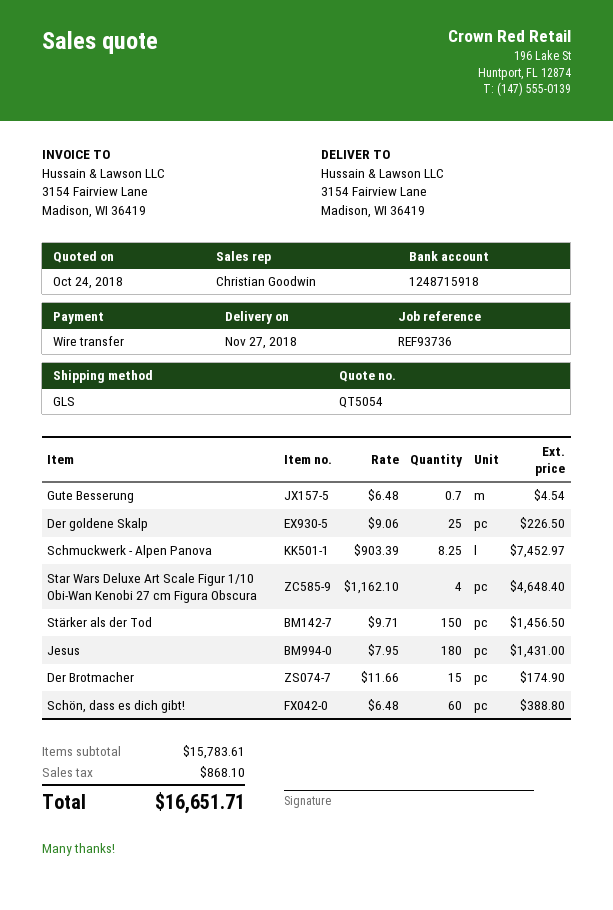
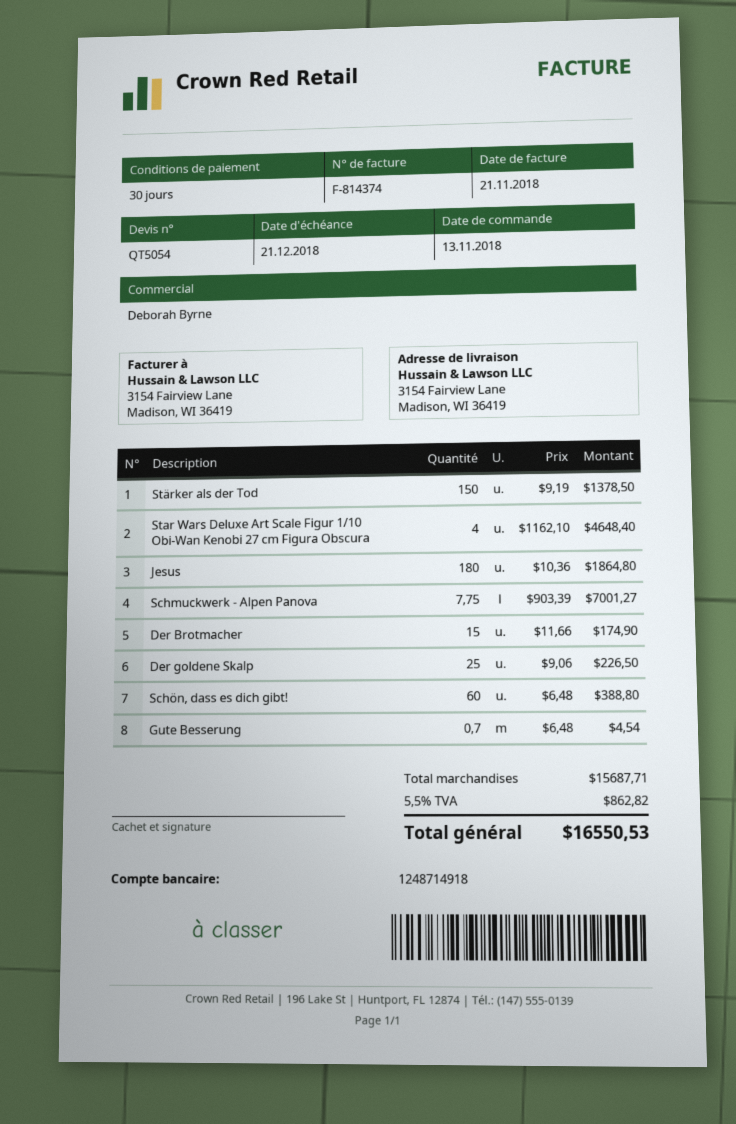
sales rep: Christian Goodwin -> Deborah Byrne
bank account: 1248715918 -> 1248714918
Schmuckwerk - Alpen Panova: 8.25 x 903.39 = 7452.97 -> 7.75 x 903.39 = 7001.27
Stärker als der Tod: 150 x 9.71 = 1456.50 -> 150 x 9.19 = 1378.50
Jesus: 180 x 7.95 = 1431.00 -> 180 x 10.36 = 1864.80
subtotal: 15783.61 -> 15687.71
tax: 868.10 -> 862.82
total: 16651.71 -> 16550.53

